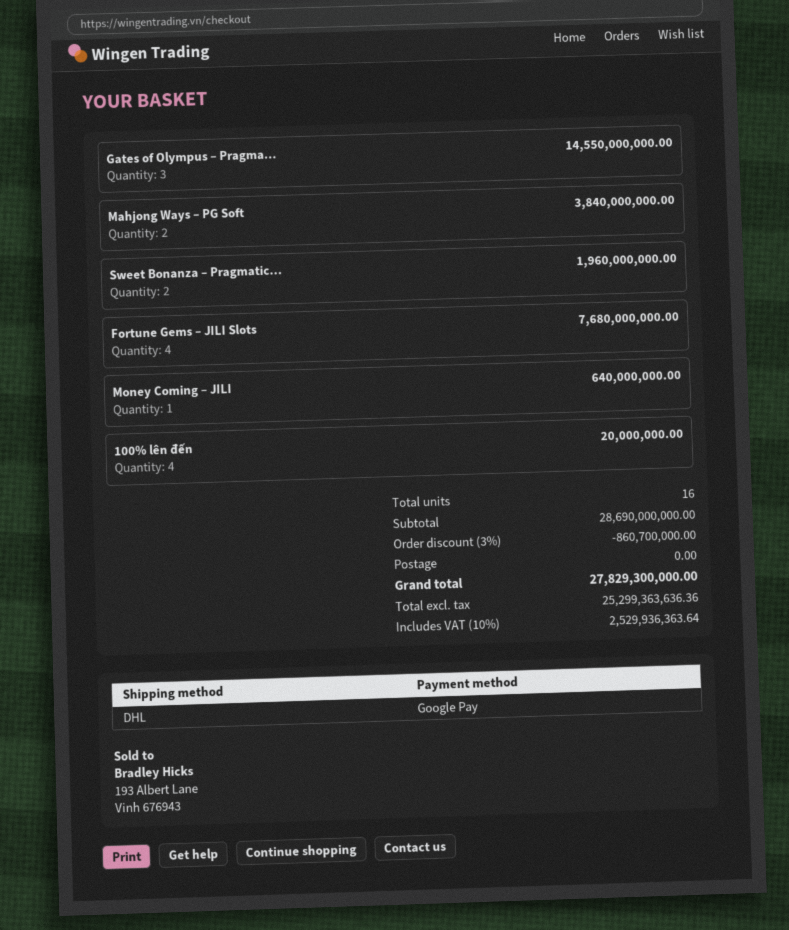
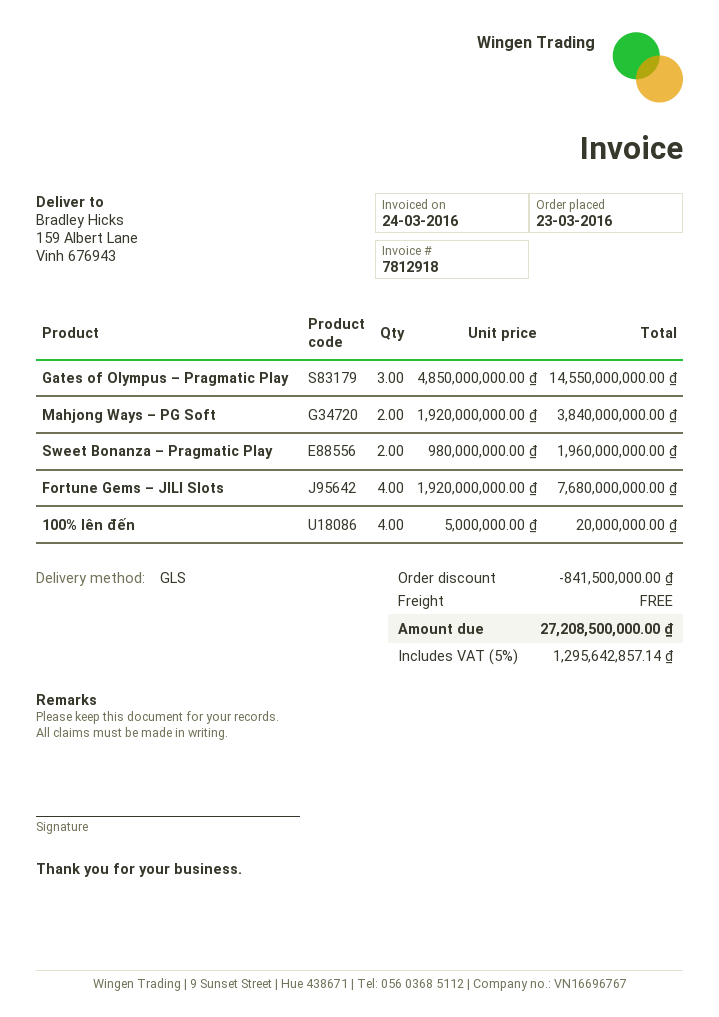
shipping method: DHL -> GLS
Money Coming – JILI: 1 for 640000000.00 -> none
discount: 860700000.00 -> 841500000.00
tax: 10% = 2529936363.64 -> 5% = 1295642857.14
total: 27829300000.00 -> 27208500000.00

